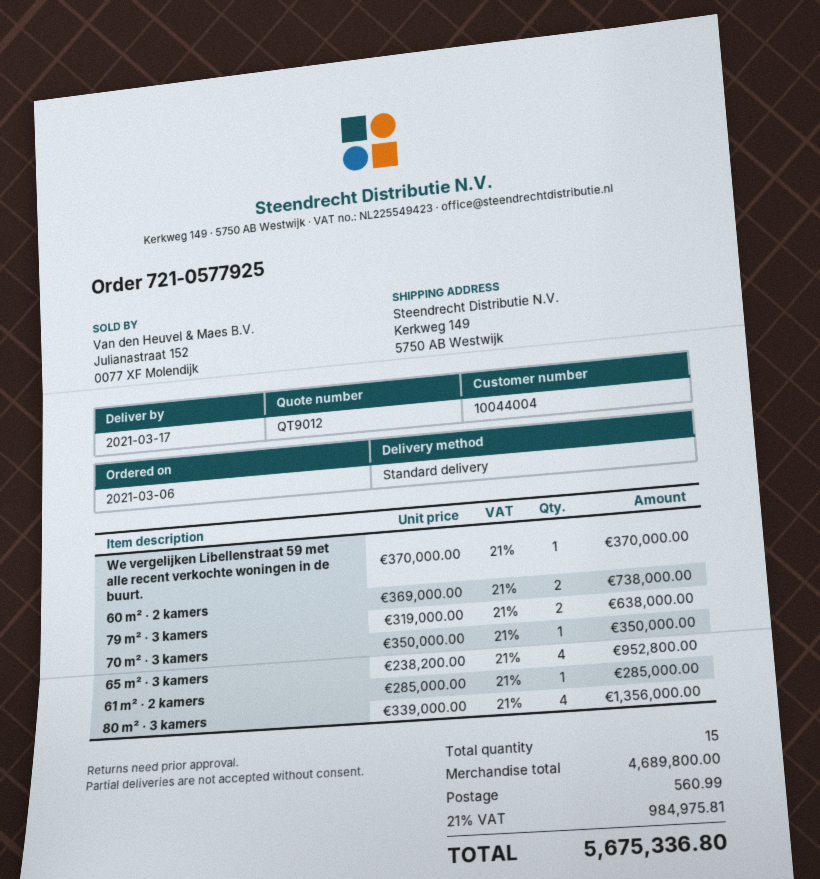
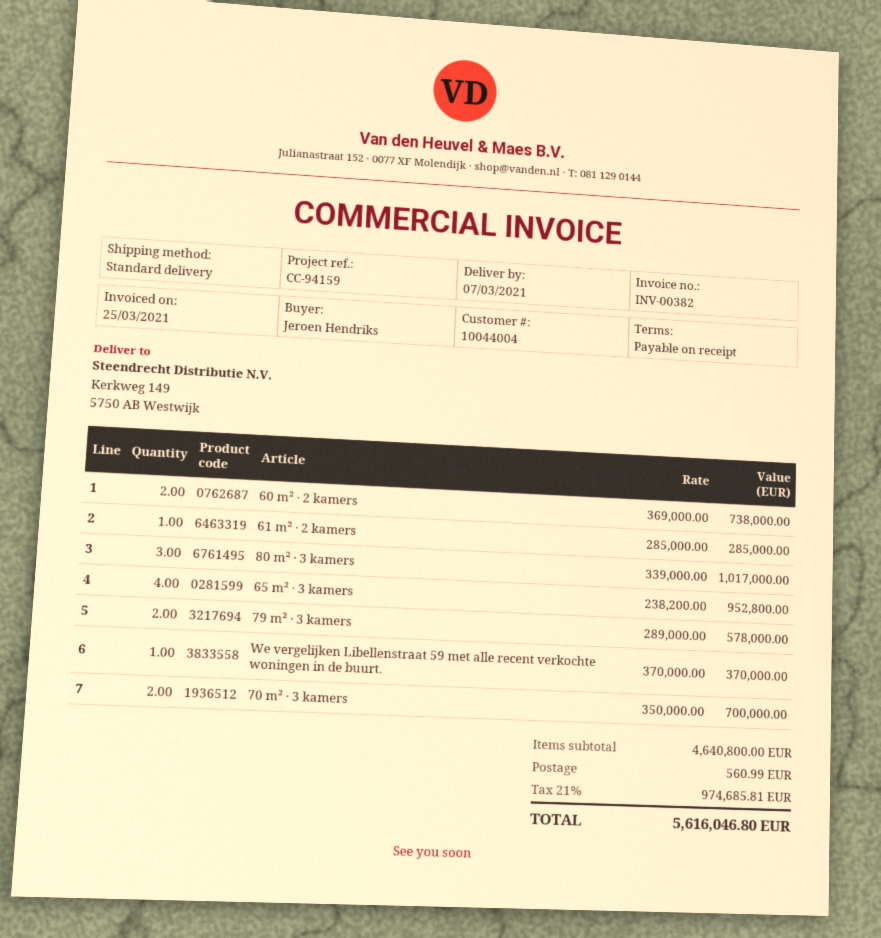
delivery date: 2021-03-17 -> 2021-03-07
79 m² · 3 kamers: 2 x 319000.00 = 638000.00 -> 2 x 289000.00 = 578000.00
70 m² · 3 kamers: 1 x 350000.00 = 350000.00 -> 2 x 350000.00 = 700000.00
80 m² · 3 kamers: 4 x 339000.00 = 1356000.00 -> 3 x 339000.00 = 1017000.00
subtotal: 4689800.00 -> 4640800.00
tax: 21% = 984975.81 -> 21% = 974685.81
total: 5675336.80 -> 5616046.80

